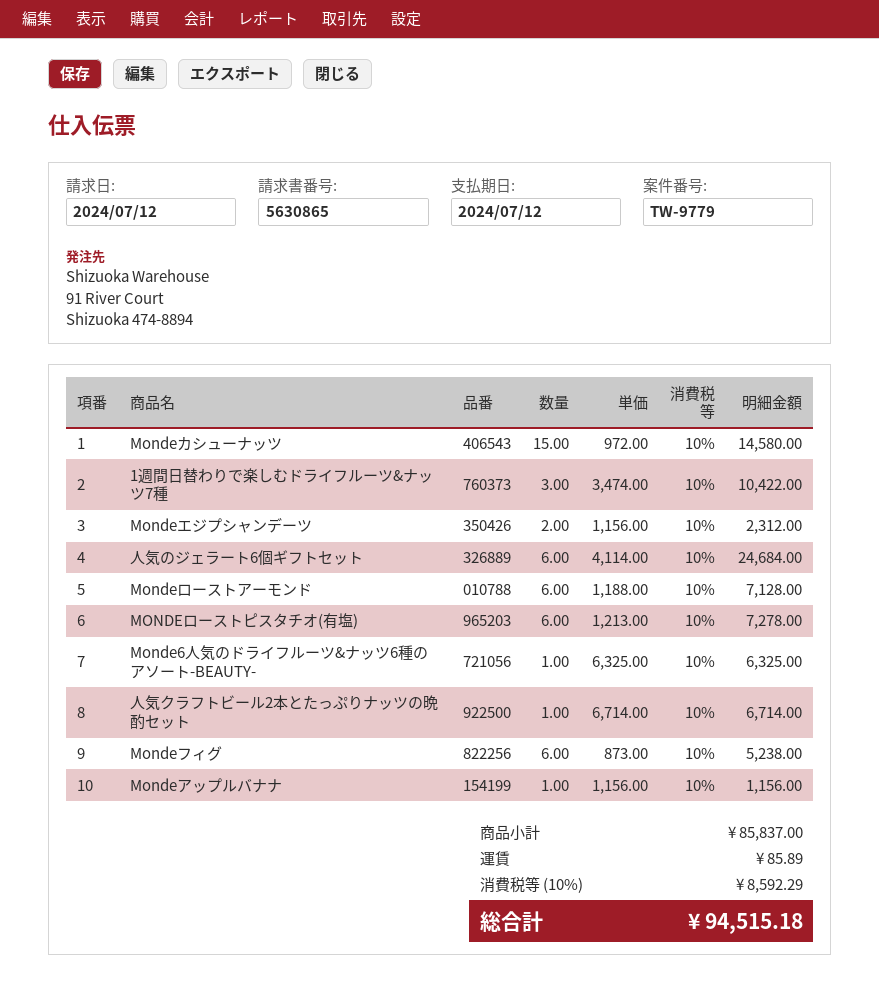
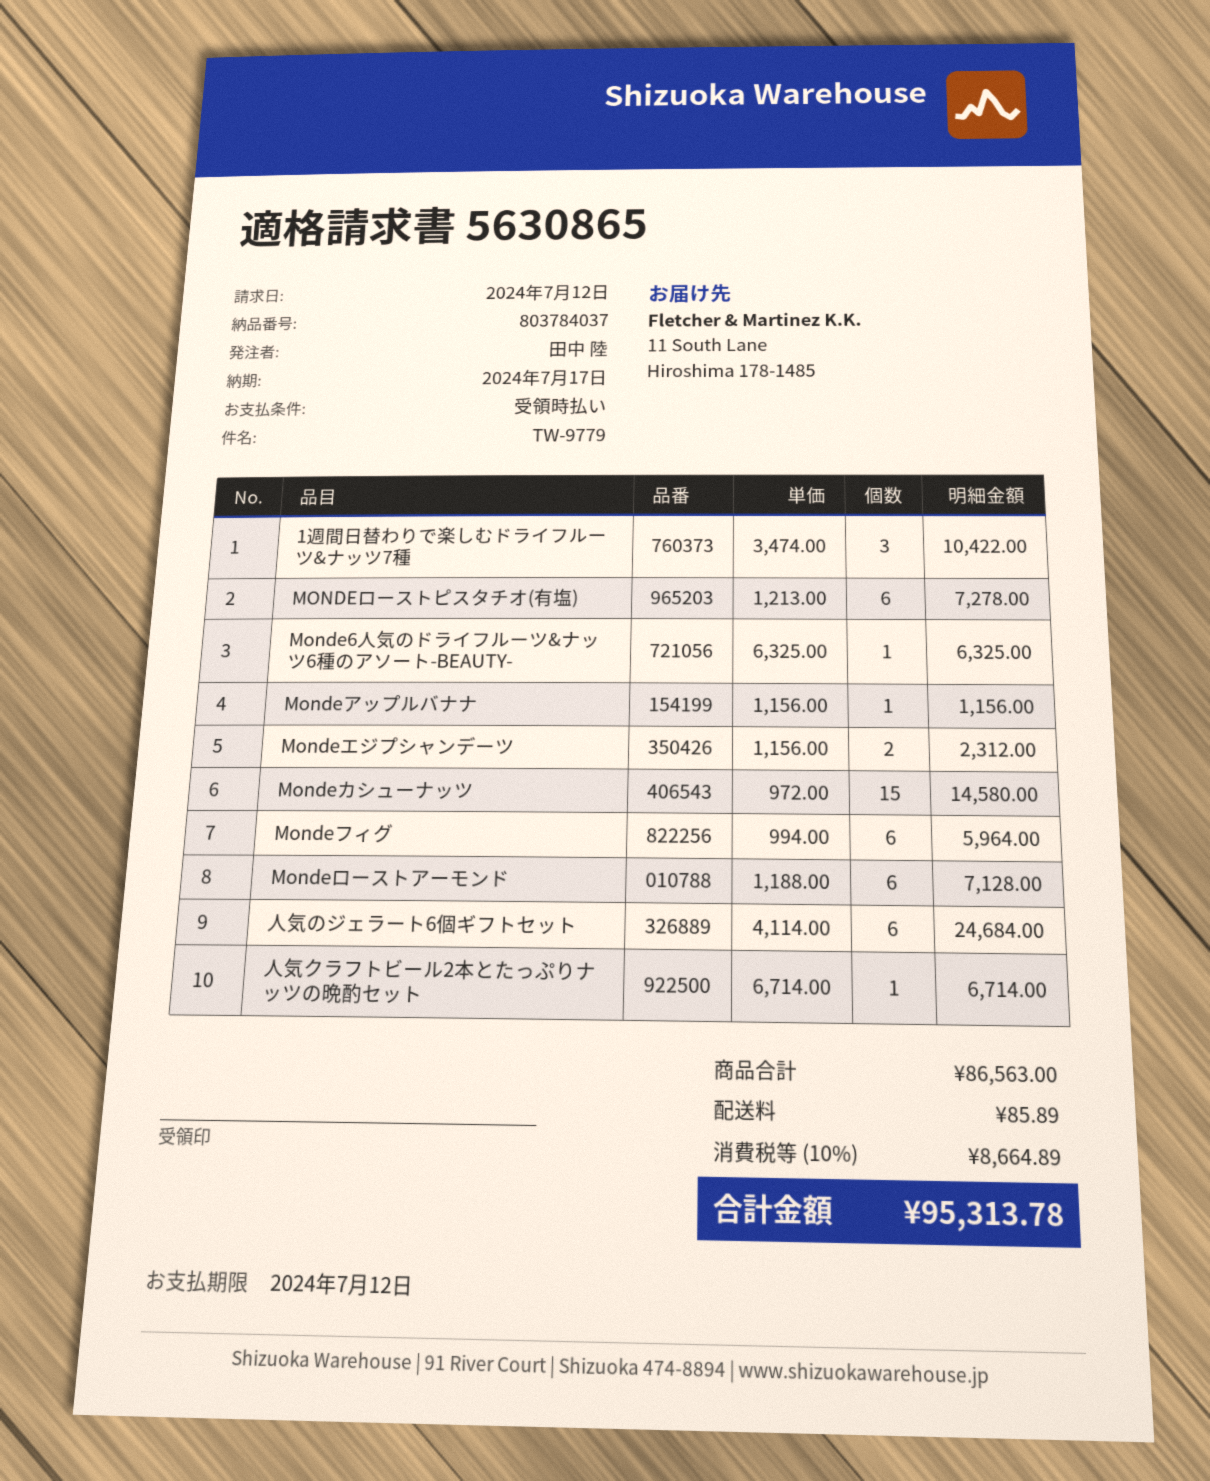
Mondeフィグ: 6 x 873.00 = 5238.00 -> 6 x 994.00 = 5964.00
subtotal: 85837.00 -> 86563.00
tax: 10% = 8592.29 -> 10% = 8664.89
total: 94515.18 -> 95313.78

